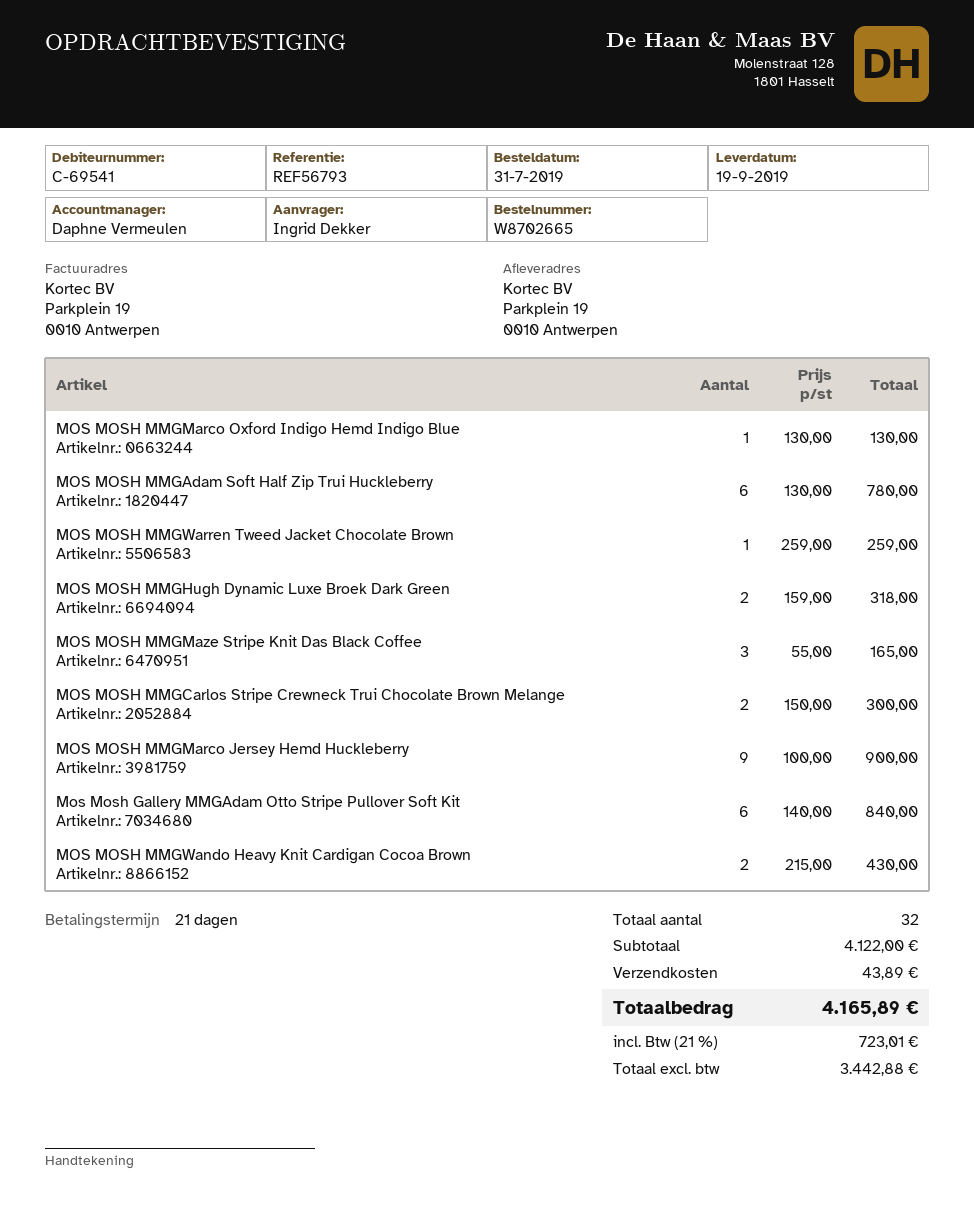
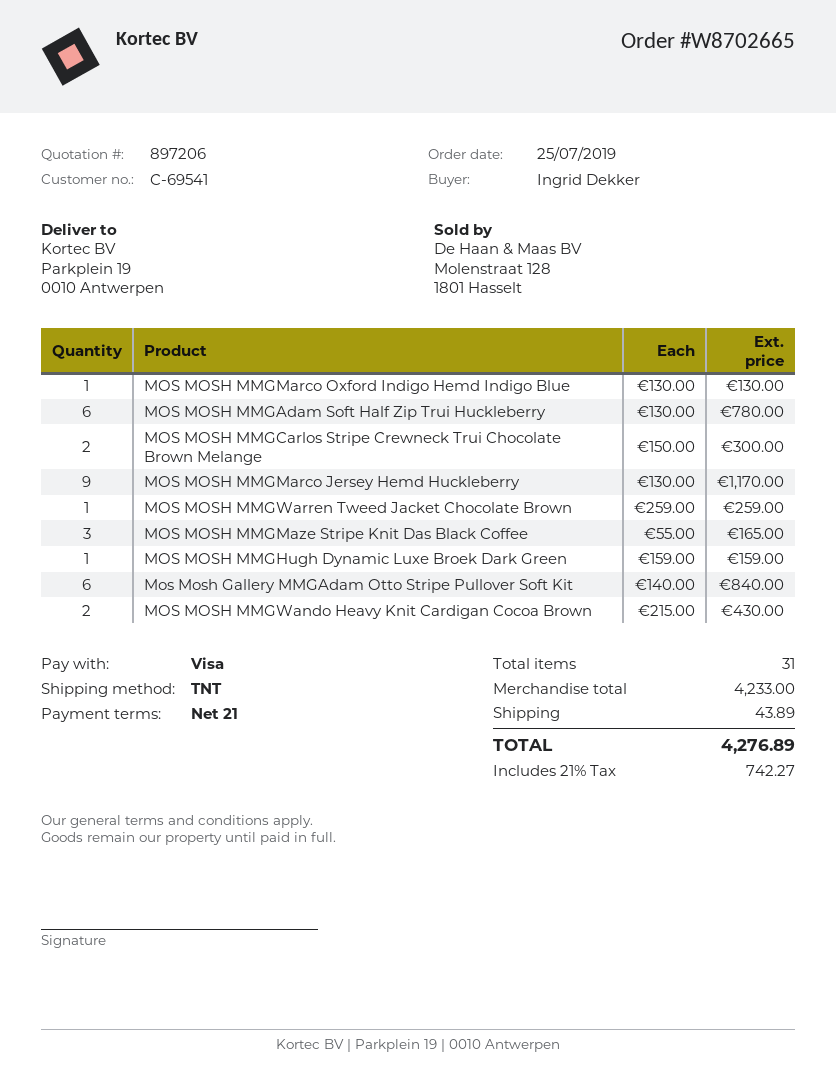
order date: 2019-07-31 -> 2019-07-25
MOS MOSH MMGHugh Dynamic Luxe Broek Dark Green: 2 x 159.00 = 318.00 -> 1 x 159.00 = 159.00
MOS MOSH MMGMarco Jersey Hemd Huckleberry: 9 x 100.00 = 900.00 -> 9 x 130.00 = 1170.00
total quantity: 32 -> 31
subtotal: 4122.00 -> 4233.00
tax: 21% = 723.01 -> 21% = 742.27
total: 4165.89 -> 4276.89

